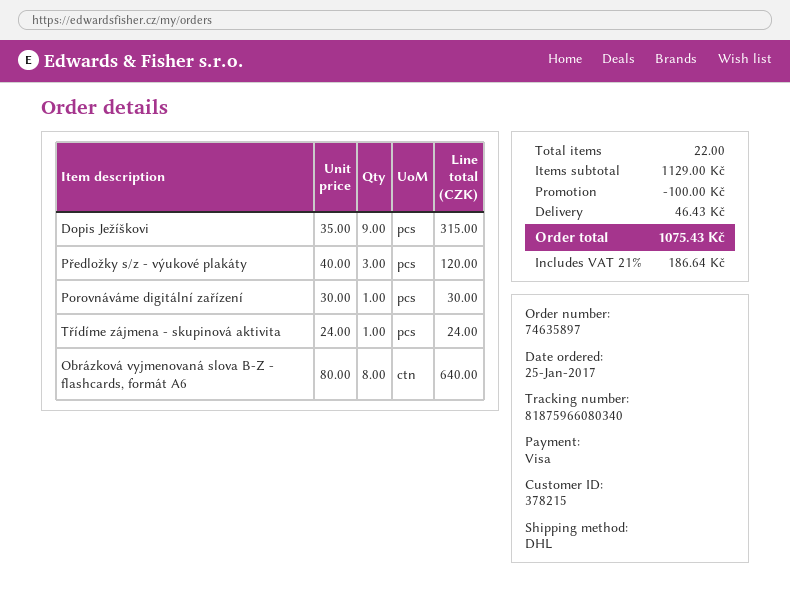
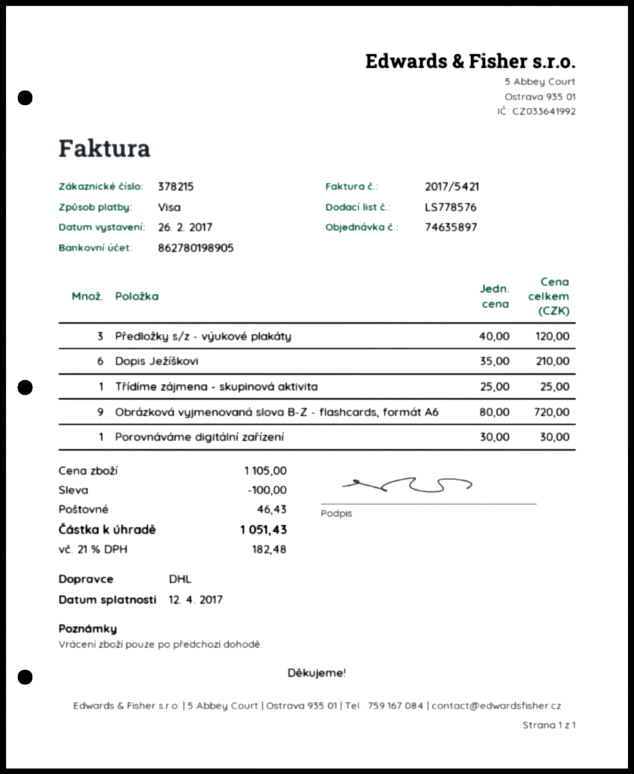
Dopis Ježíškovi: 9 x 35.00 = 315.00 -> 6 x 35.00 = 210.00
Třídíme zájmena - skupinová aktivita: 1 x 24.00 = 24.00 -> 1 x 25.00 = 25.00
Obrázková vyjmenovaná slova B-Z - flashcards, formát A6: 8 x 80.00 = 640.00 -> 9 x 80.00 = 720.00
subtotal: 1129.00 -> 1105.00
tax: 21% = 186.64 -> 21% = 182.48
total: 1075.43 -> 1051.43

